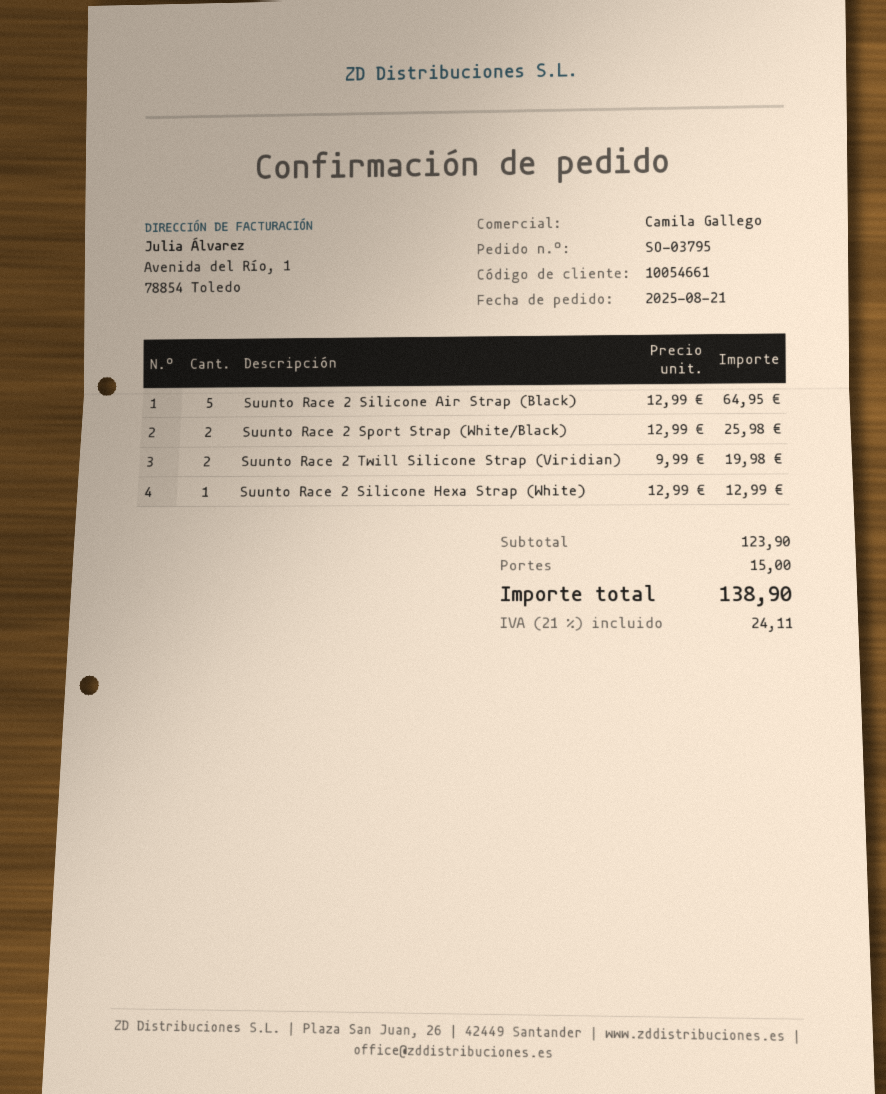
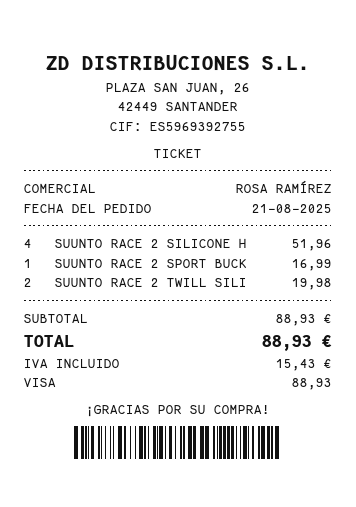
sales rep: Camila Gallego -> ROSA RAMÍREZ
Suunto Race 2 Silicone Air Strap (Black): 5 for 64.95 -> none
Suunto Race 2 Sport Strap (White/Black): 2 for 25.98 -> none
Suunto Race 2 Silicone Hexa Strap (White): 1 for 12.99 -> 4 for 51.96
SUUNTO RACE 2 SPORT BUCK: none -> 1 for 16.99
subtotal: 123.90 -> 88.93
shipping: 15.00 -> none
tax: 24.11 -> 15.43
total: 138.90 -> 88.93

